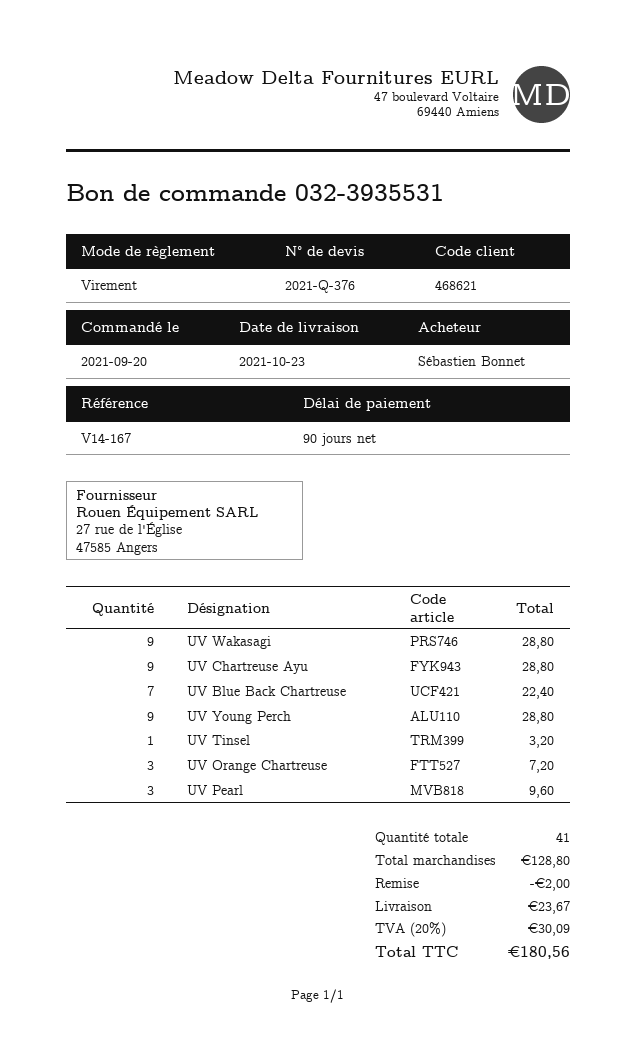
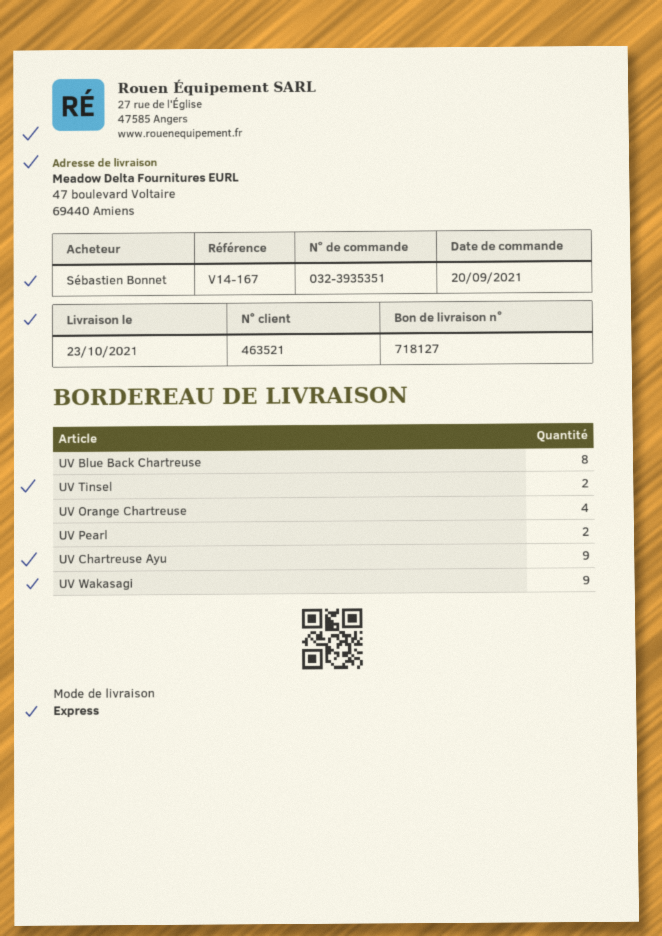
order number: 032-3935531 -> 032-3935351
customer number: 468621 -> 463521
UV Blue Back Chartreuse: 7 -> 8
UV Young Perch: 9 -> none
UV Tinsel: 1 -> 2
UV Orange Chartreuse: 3 -> 4
UV Pearl: 3 -> 2

